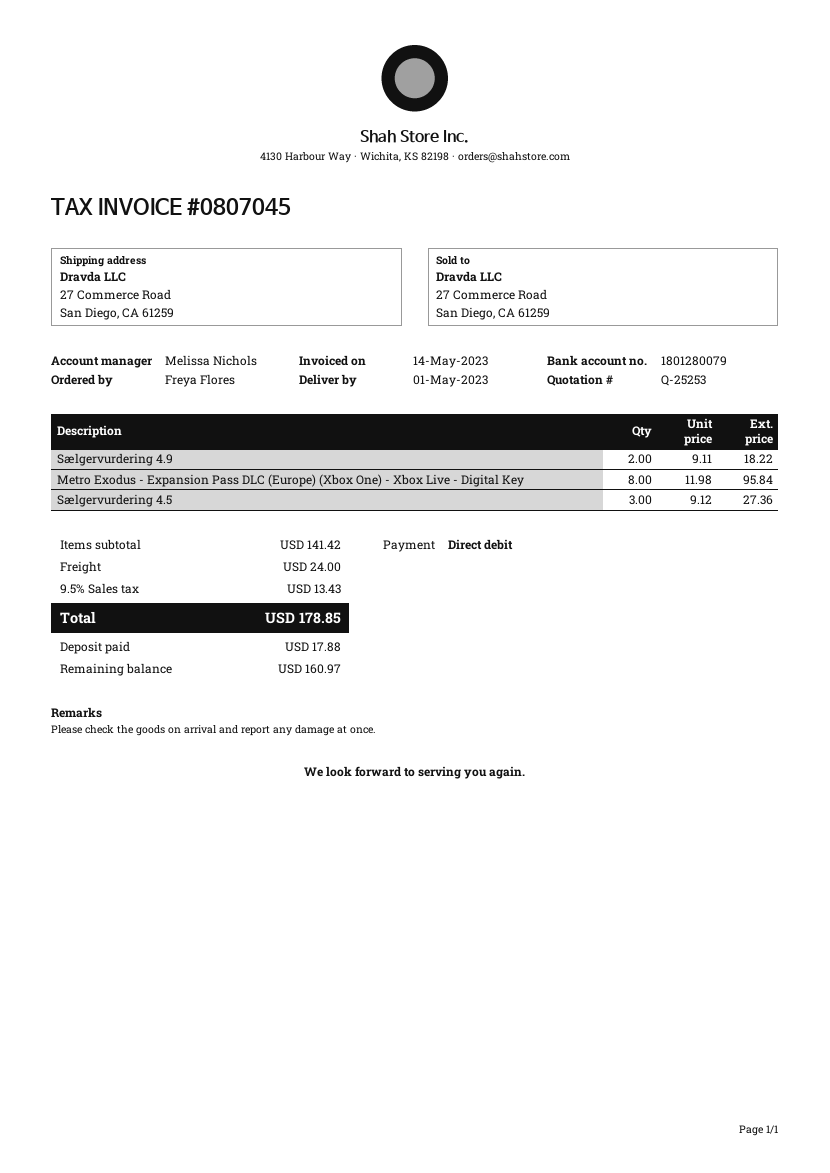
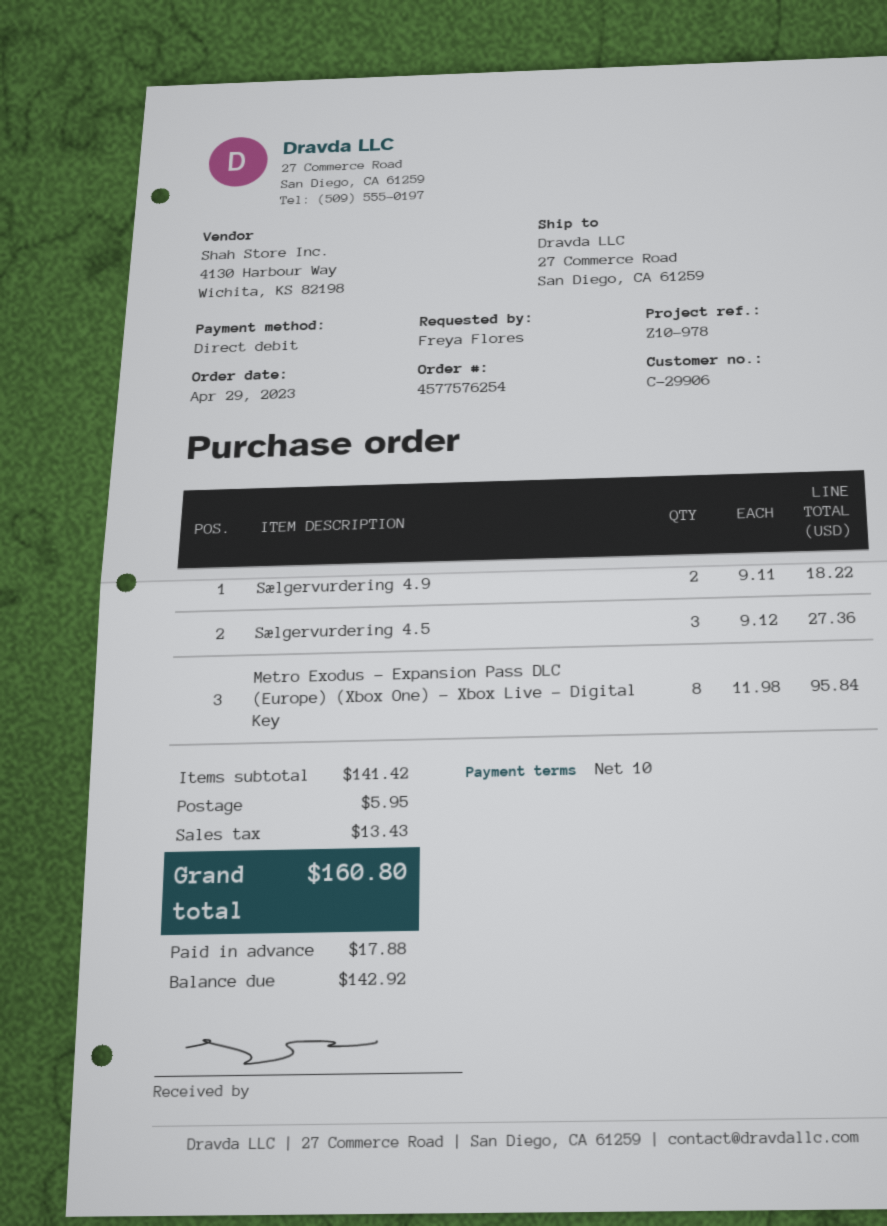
shipping: 24.00 -> 5.95
total: 178.85 -> 160.80
balance: 160.97 -> 142.92

